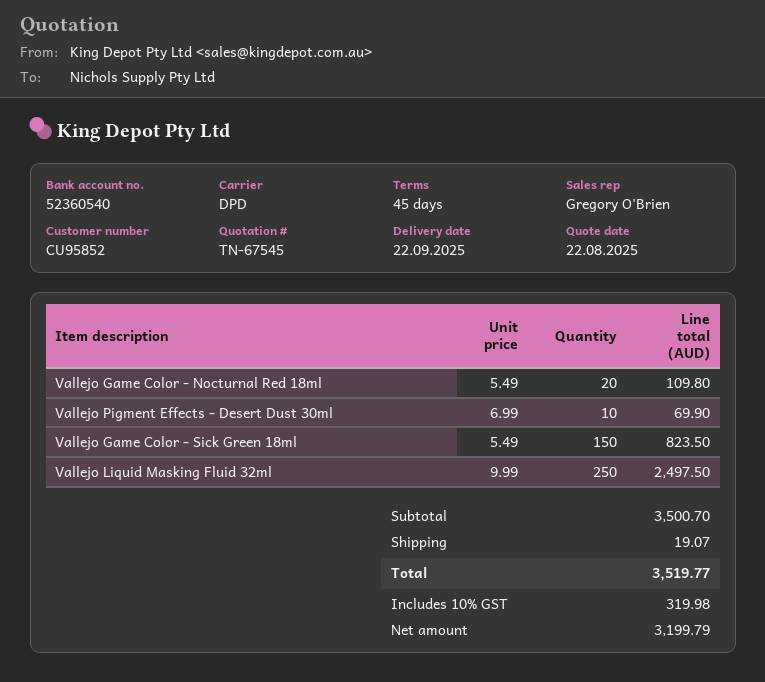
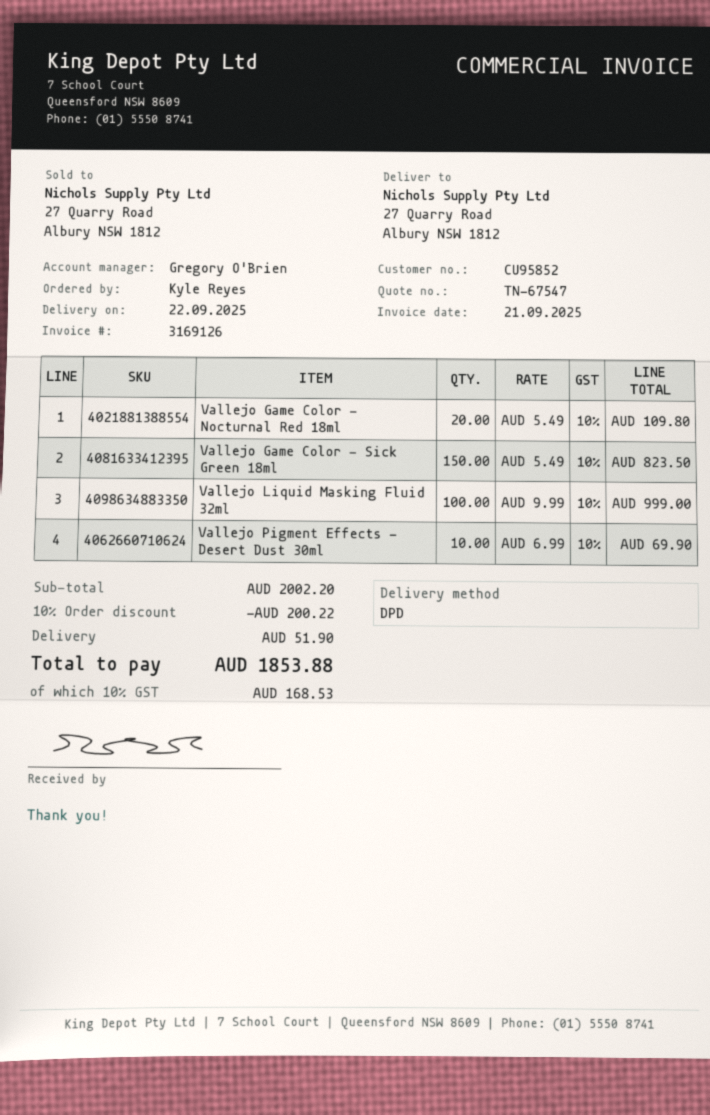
quote number: TN-67545 -> TN-67547
Vallejo Liquid Masking Fluid 32ml: 250 x 9.99 = 2497.50 -> 100 x 9.99 = 999.00
subtotal: 3500.70 -> 2002.20
discount: none -> 10% = 200.22
shipping: 19.07 -> 51.90
tax: 10% = 319.98 -> 10% = 168.53
total: 3519.77 -> 1853.88

